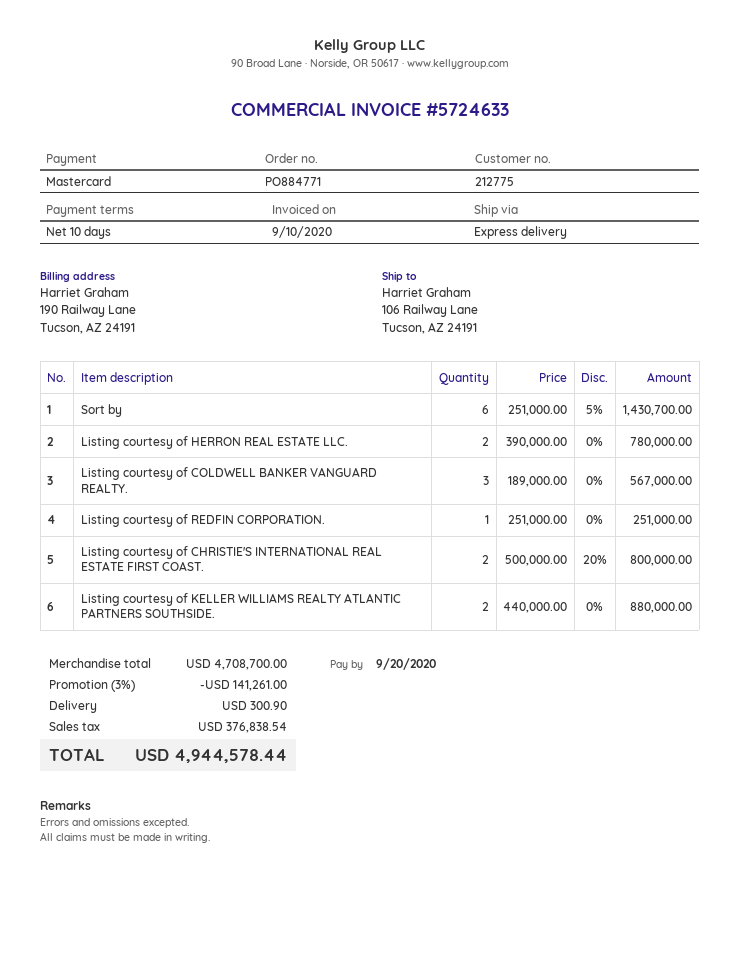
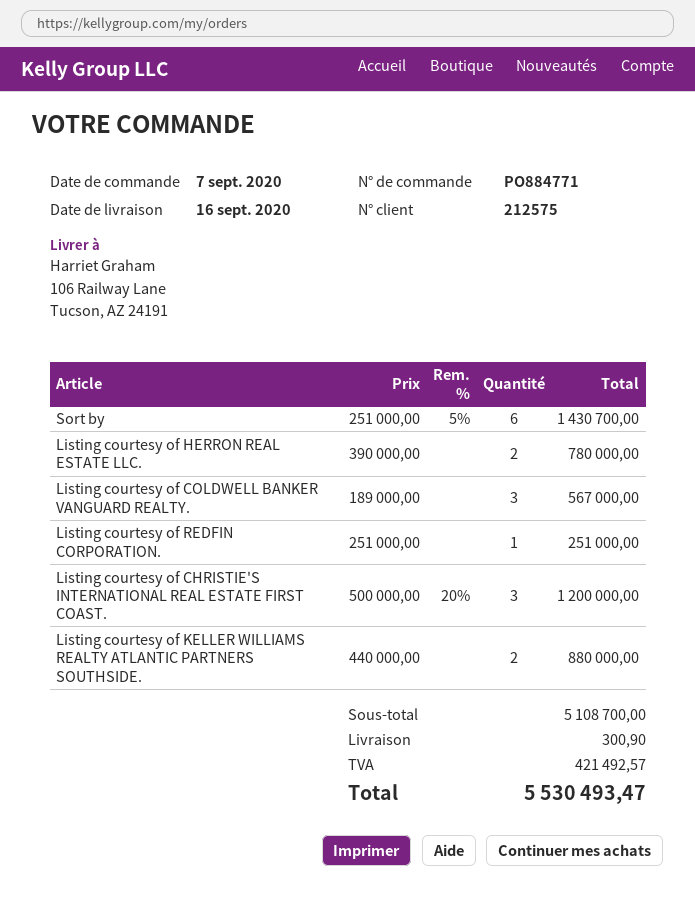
customer number: 212775 -> 212575
Listing courtesy of CHRISTIE'S INTERNATIONAL REAL ESTATE FIRST COAST.: 2 x 500000.00 - 20% = 800000.00 -> 3 x 500000.00 - 20% = 1200000.00
subtotal: 4708700.00 -> 5108700.00
discount: 3% = 141261.00 -> none
tax: 376838.54 -> 421492.57
total: 4944578.44 -> 5530493.47

